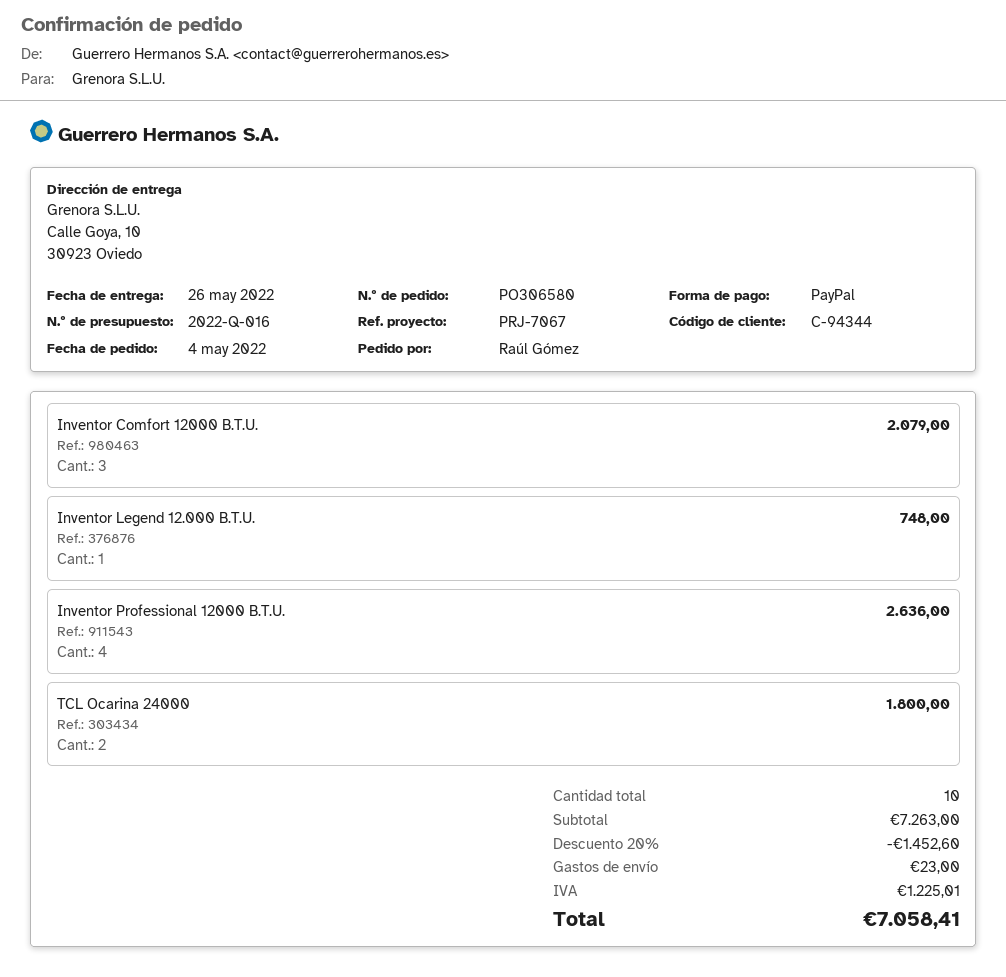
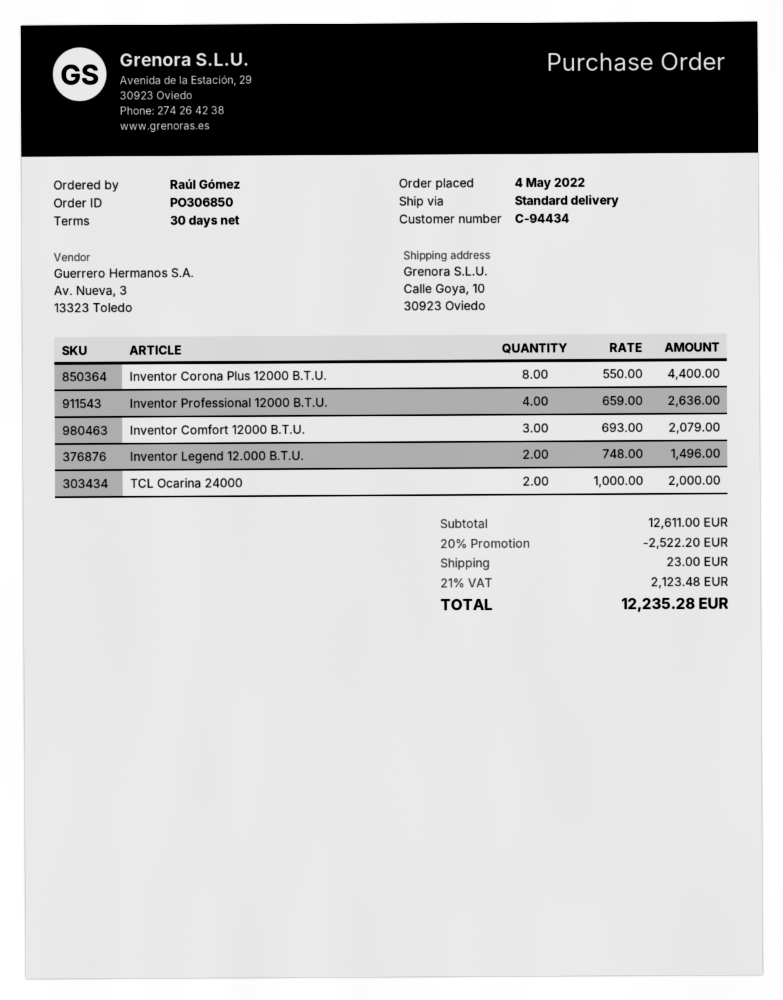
order number: PO306580 -> PO306850
customer number: C-94344 -> C-94434
Inventor Legend 12.000 B.T.U.: 1 for 748.00 -> 2 for 1496.00
TCL Ocarina 24000: 2 for 1800.00 -> 2 for 2000.00
Inventor Corona Plus 12000 B.T.U.: none -> 8 for 4400.00
subtotal: 7263.00 -> 12611.00
discount: 20% = 1452.60 -> 20% = 2522.20
tax: 1225.01 -> 2123.48
total: 7058.41 -> 12235.28

